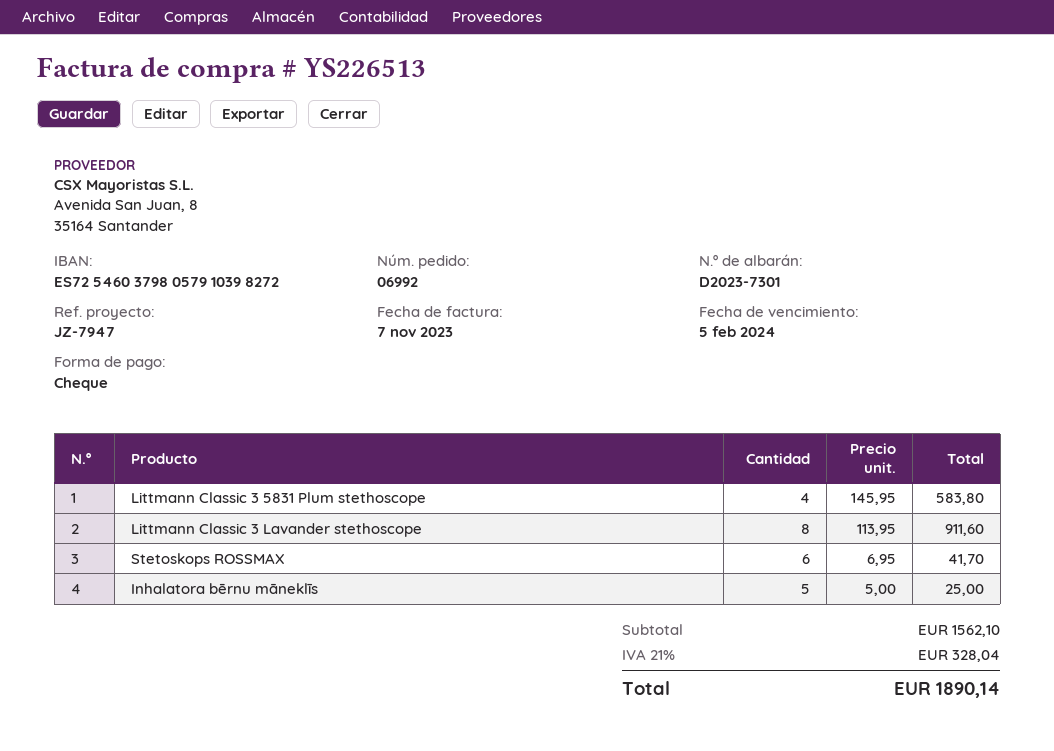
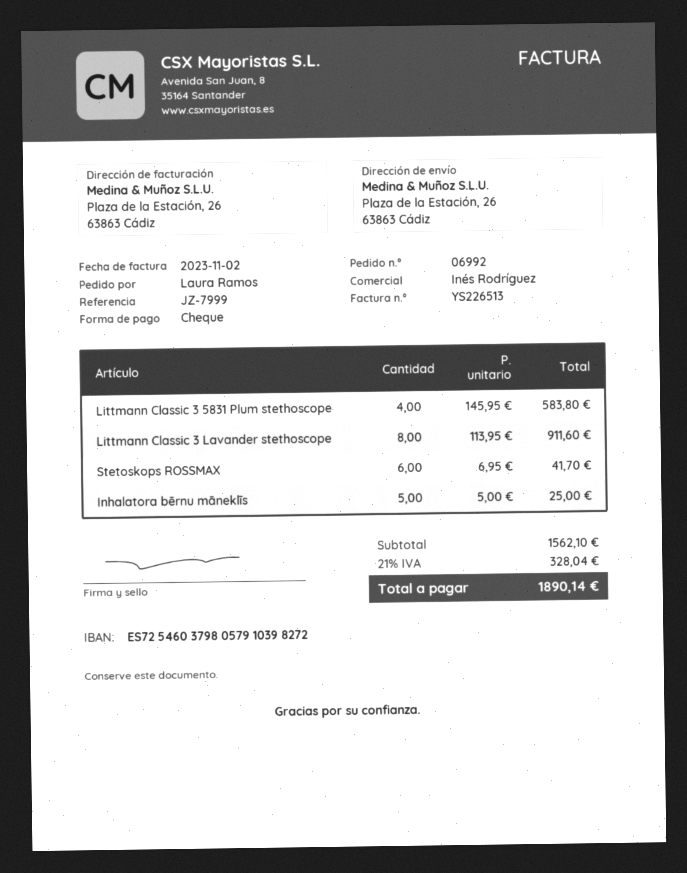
invoice date: 2023-11-07 -> 2023-11-02
reference: JZ-7947 -> JZ-7999

